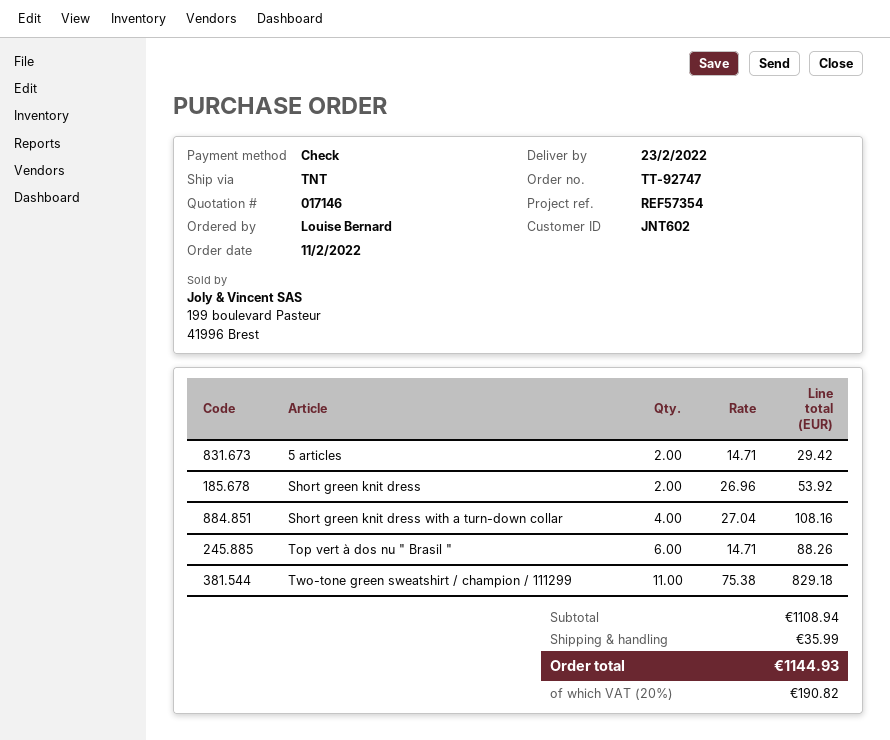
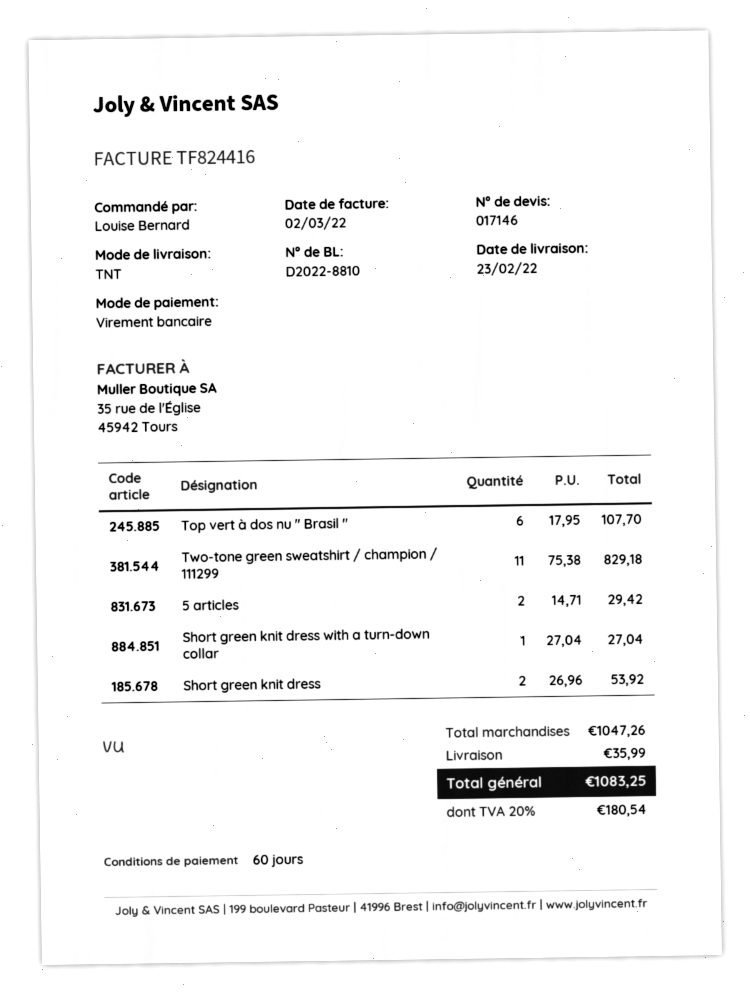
payment method: cheque -> bank transfer
Short green knit dress with a turn-down collar: 4 x 27.04 = 108.16 -> 1 x 27.04 = 27.04
Top vert à dos nu " Brasil ": 6 x 14.71 = 88.26 -> 6 x 17.95 = 107.70
subtotal: 1108.94 -> 1047.26
tax: 20% = 190.82 -> 20% = 180.54
total: 1144.93 -> 1083.25

